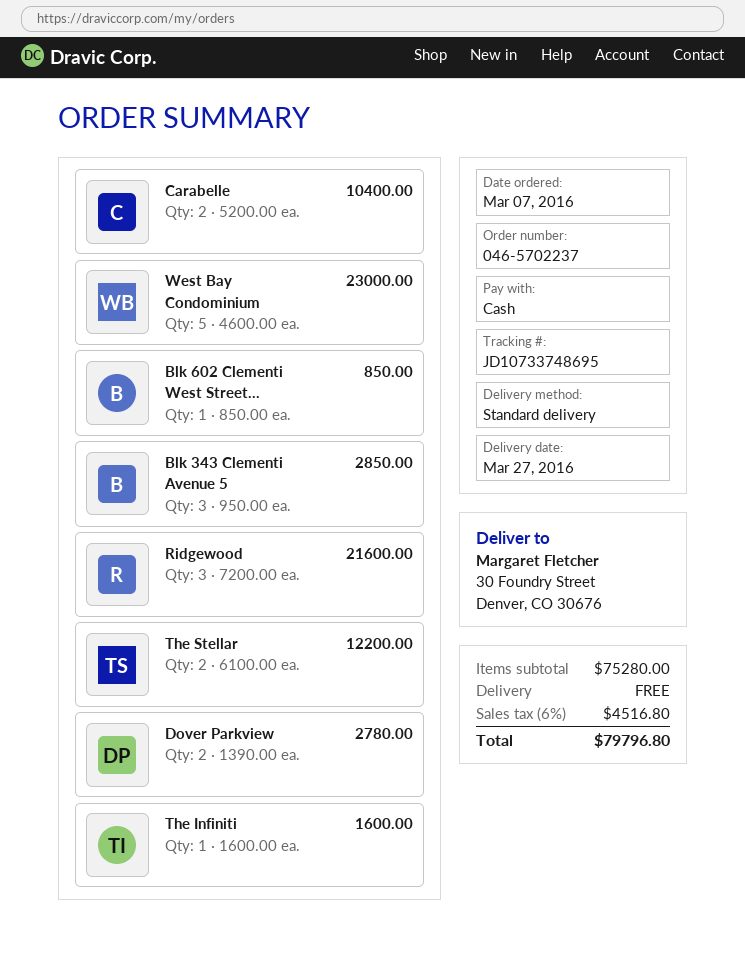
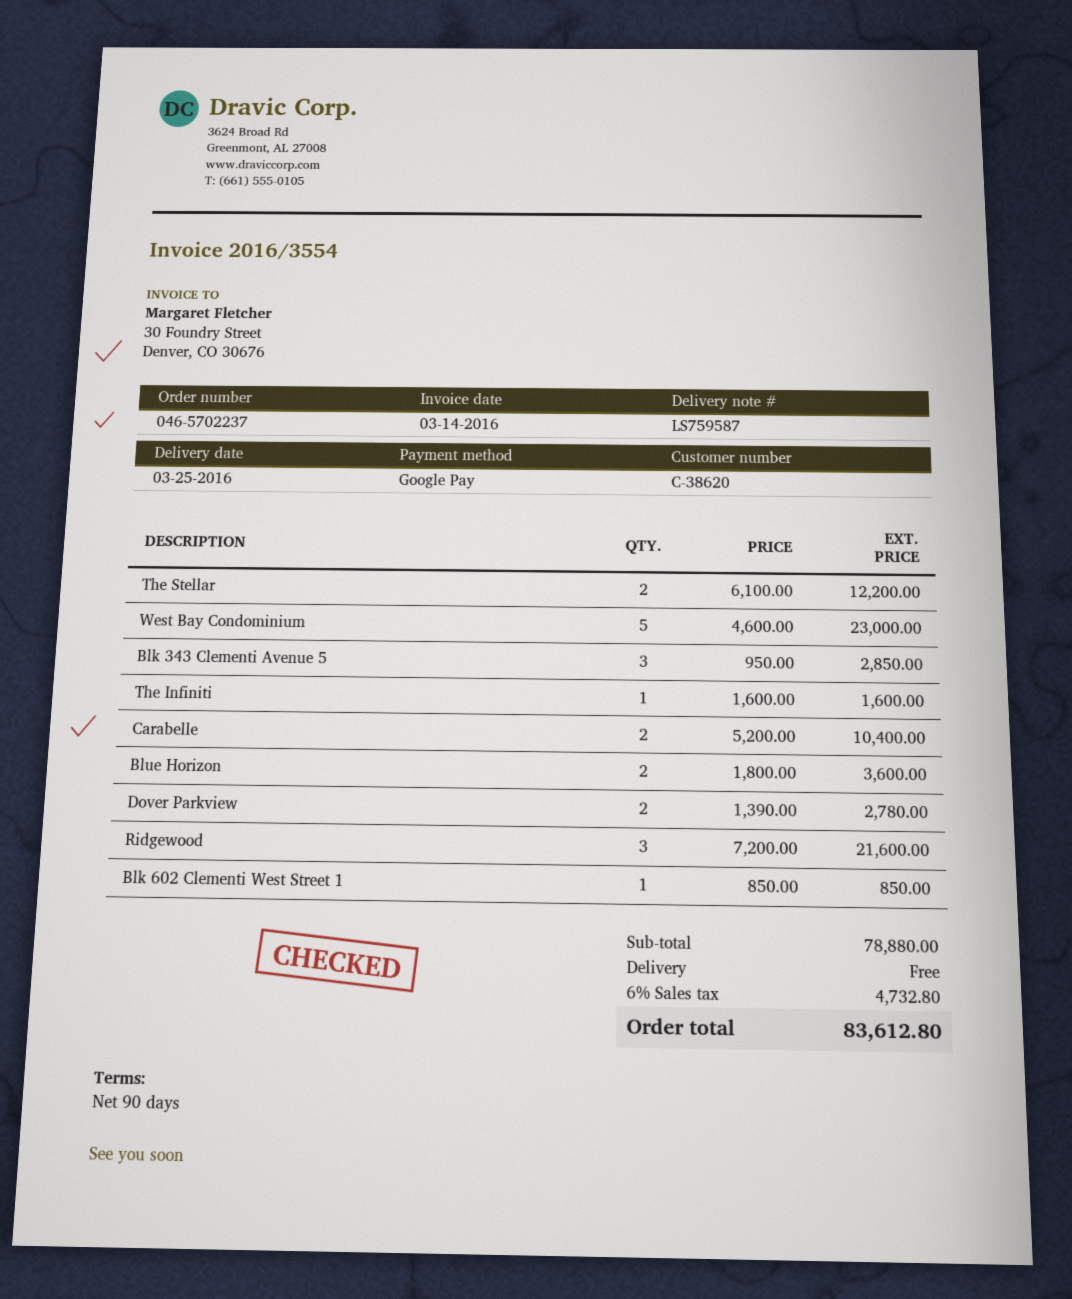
delivery date: 2016-03-27 -> 2016-03-25
payment method: cash -> Google Pay
Blue Horizon: none -> 2 x 1800.00 = 3600.00
subtotal: 75280.00 -> 78880.00
tax: 6% = 4516.80 -> 6% = 4732.80
total: 79796.80 -> 83612.80

